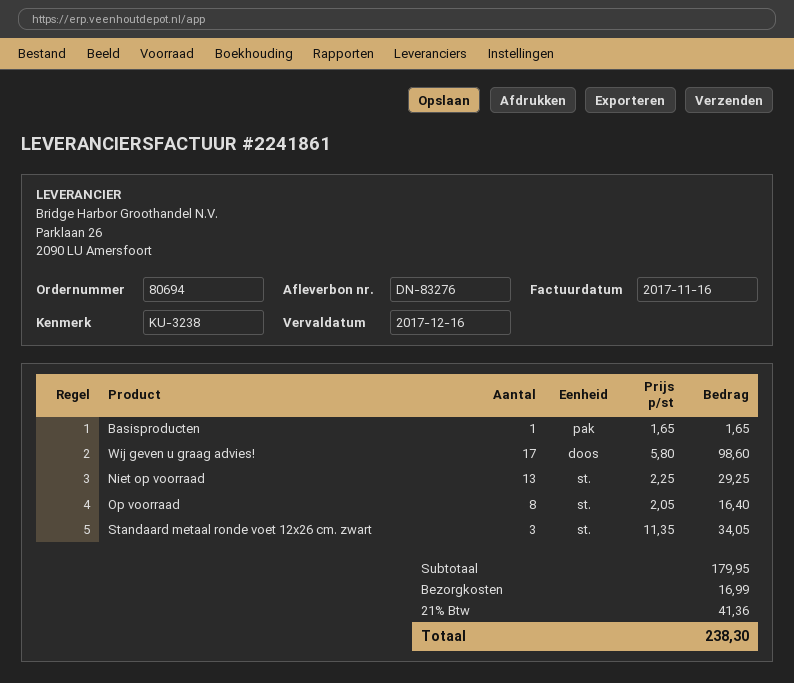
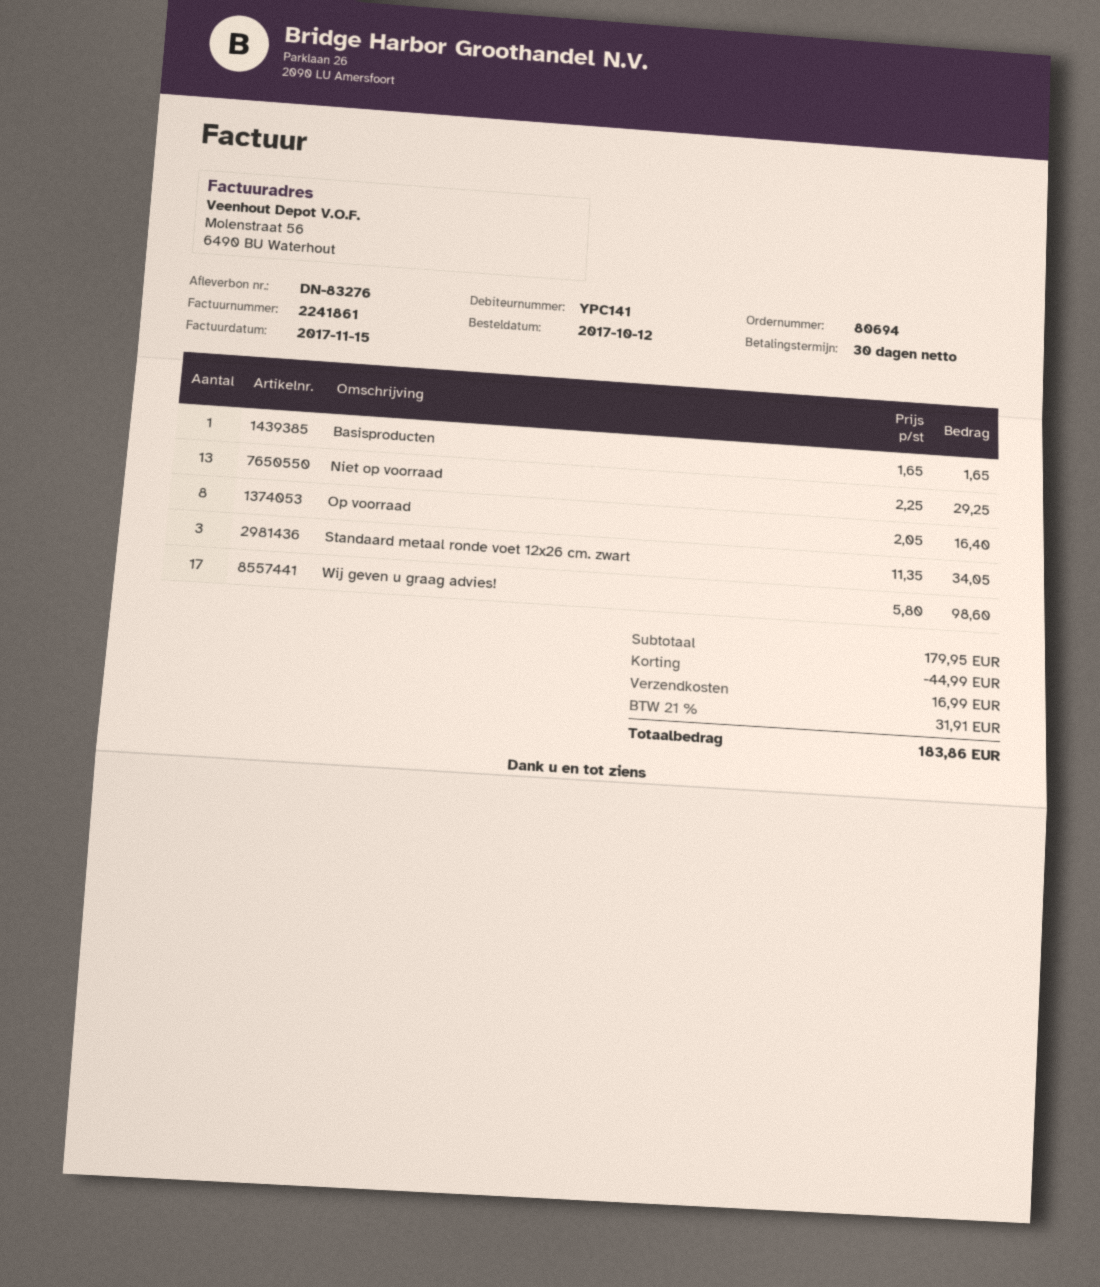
invoice date: 2017-11-16 -> 2017-11-15
discount: none -> 44.99
tax: 21% = 41.36 -> 21% = 31.91
total: 238.30 -> 183.86

